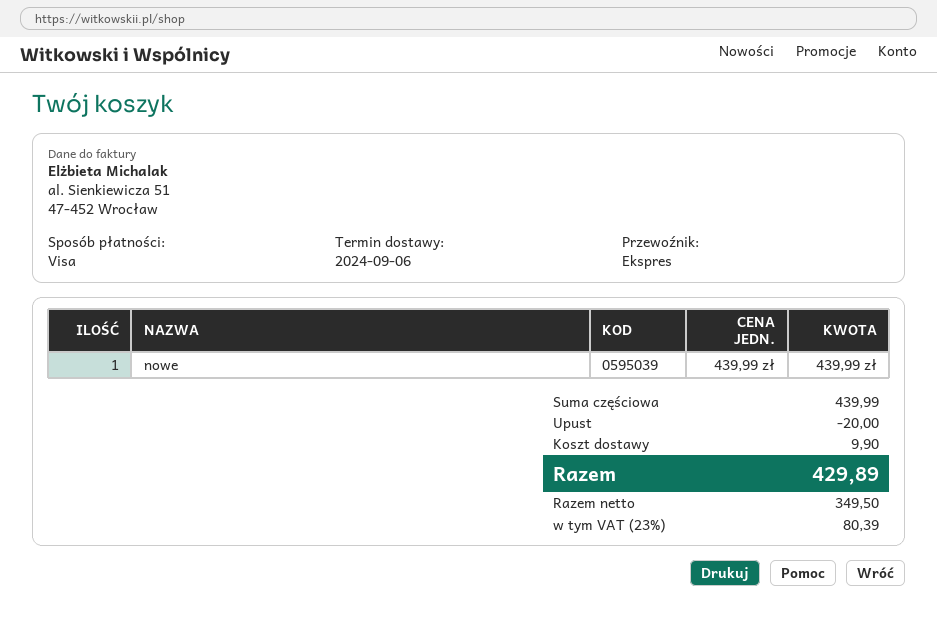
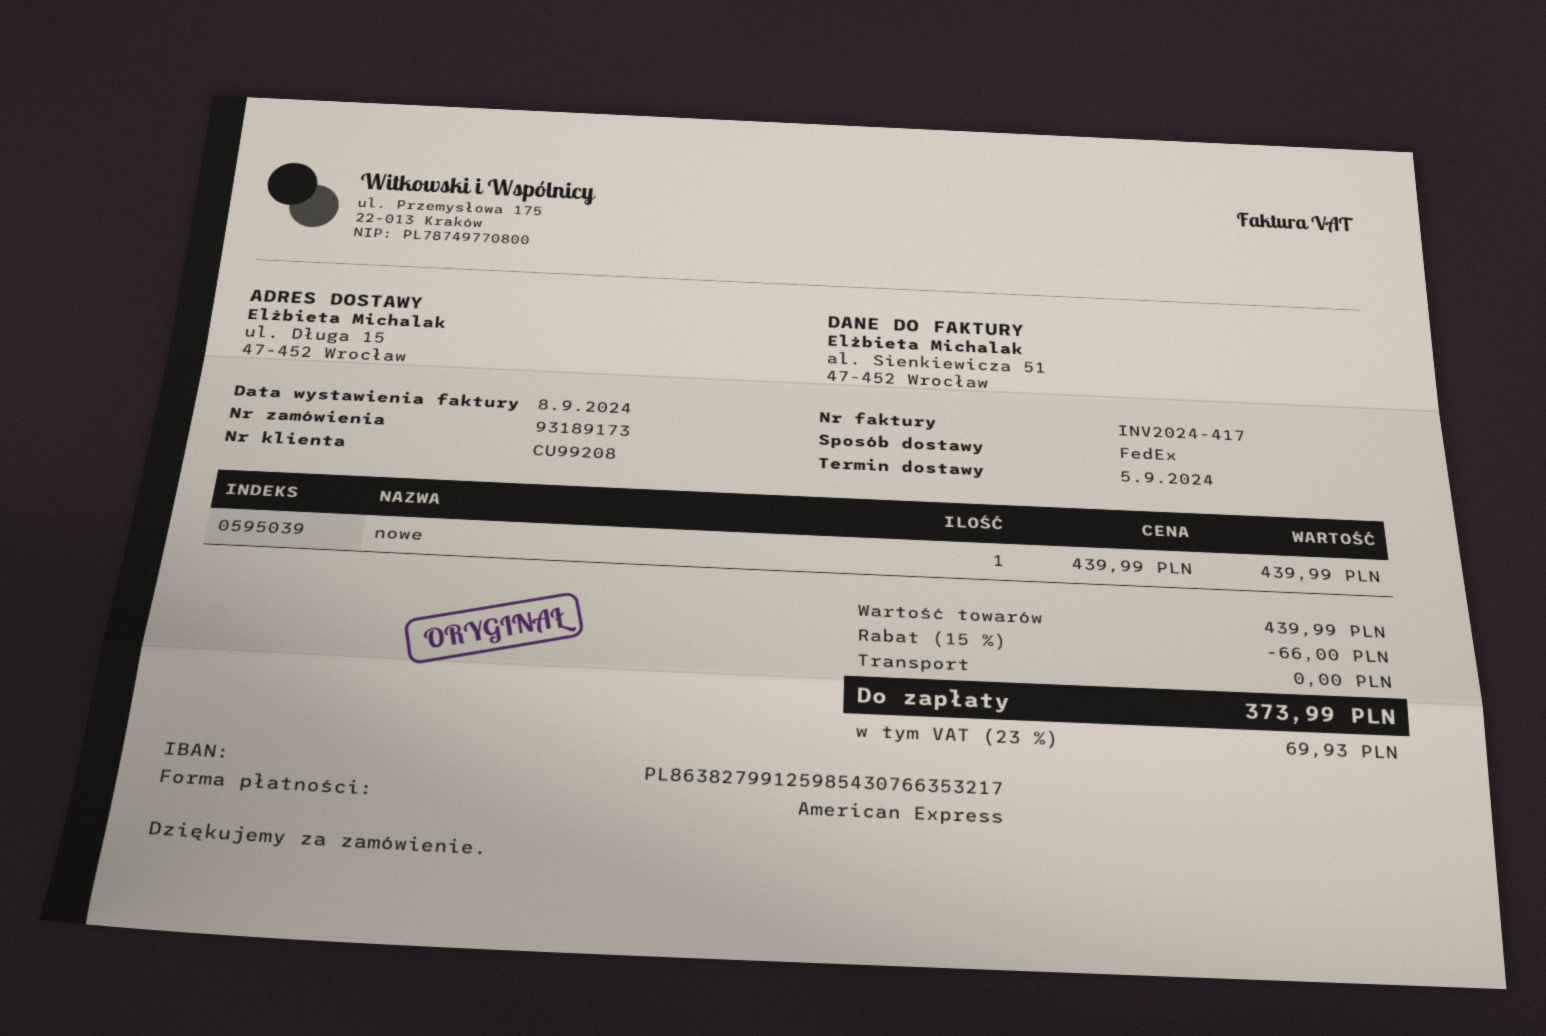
delivery date: 2024-09-06 -> 2024-09-05
payment method: Visa -> American Express
shipping method: express -> FedEx
discount: 20.00 -> 66.00
shipping: 9.90 -> 0.00
tax: 23% = 80.39 -> 23% = 69.93
total: 429.89 -> 373.99

